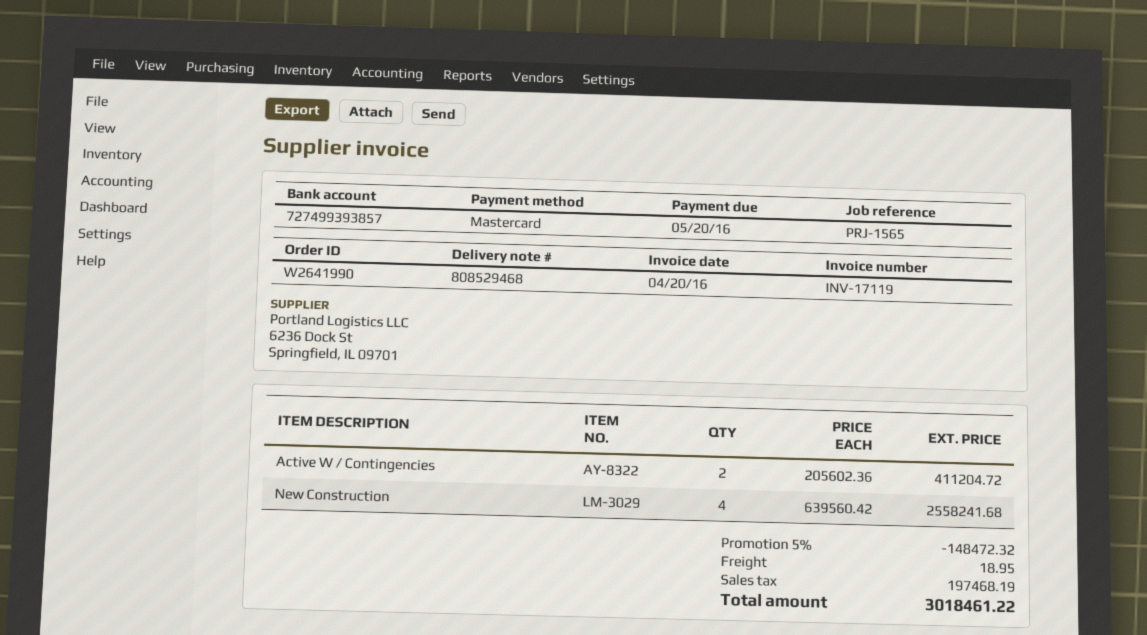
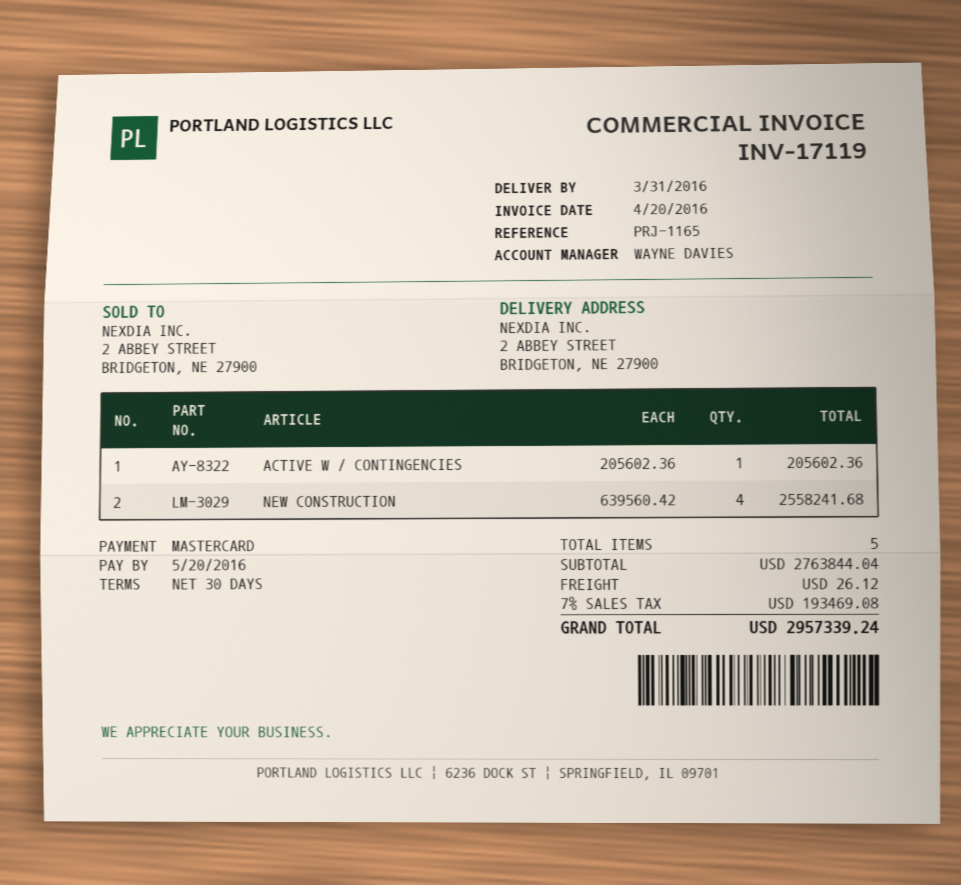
reference: PRJ-1565 -> PRJ-1165
Active W / Contingencies: 2 x 205602.36 = 411204.72 -> 1 x 205602.36 = 205602.36
discount: 5% = 148472.32 -> none
shipping: 18.95 -> 26.12
tax: 197468.19 -> 193469.08
total: 3018461.22 -> 2957339.24

